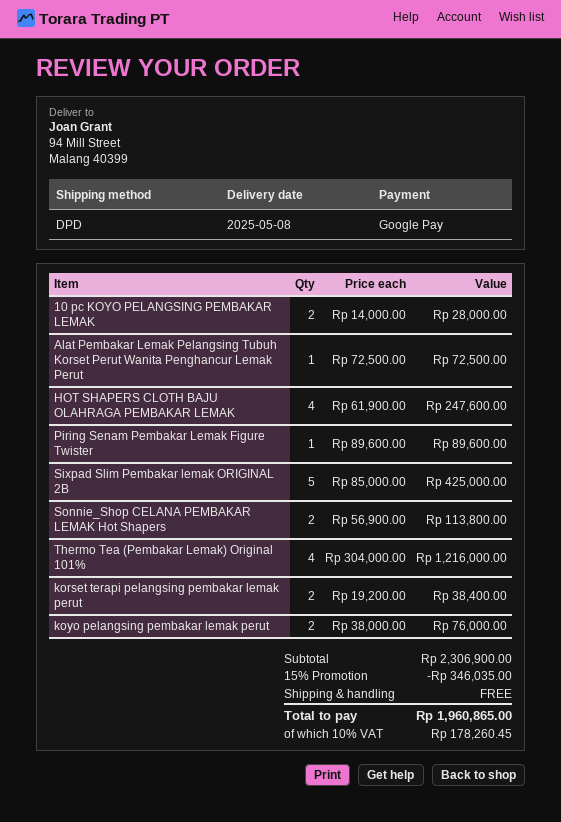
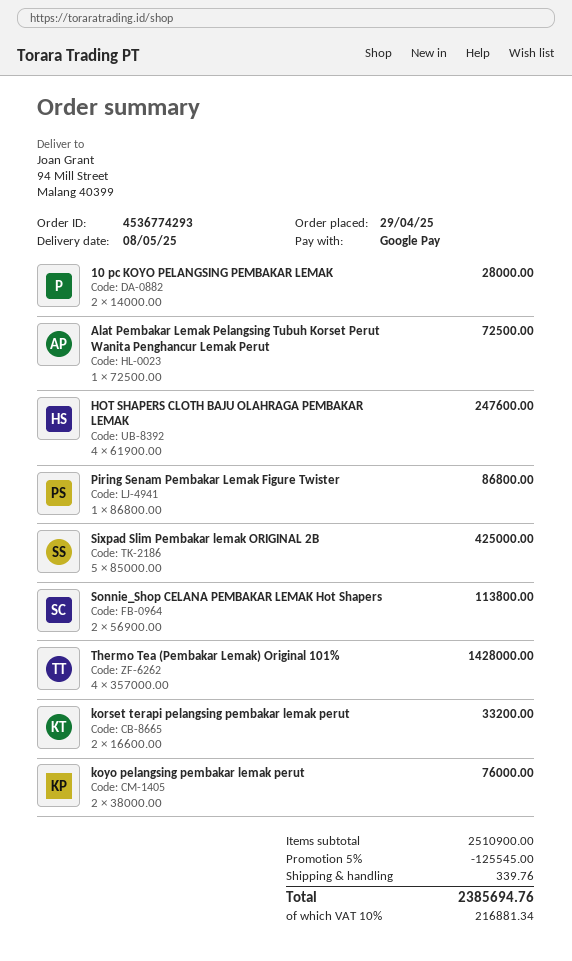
Piring Senam Pembakar Lemak Figure Twister: 1 x 89600.00 = 89600.00 -> 1 x 86800.00 = 86800.00
Thermo Tea (Pembakar Lemak) Original 101%: 4 x 304000.00 = 1216000.00 -> 4 x 357000.00 = 1428000.00
korset terapi pelangsing pembakar lemak perut: 2 x 19200.00 = 38400.00 -> 2 x 16600.00 = 33200.00
subtotal: 2306900.00 -> 2510900.00
discount: 15% = 346035.00 -> 5% = 125545.00
shipping: 0.00 -> 339.76
tax: 10% = 178260.45 -> 10% = 216881.34
total: 1960865.00 -> 2385694.76

